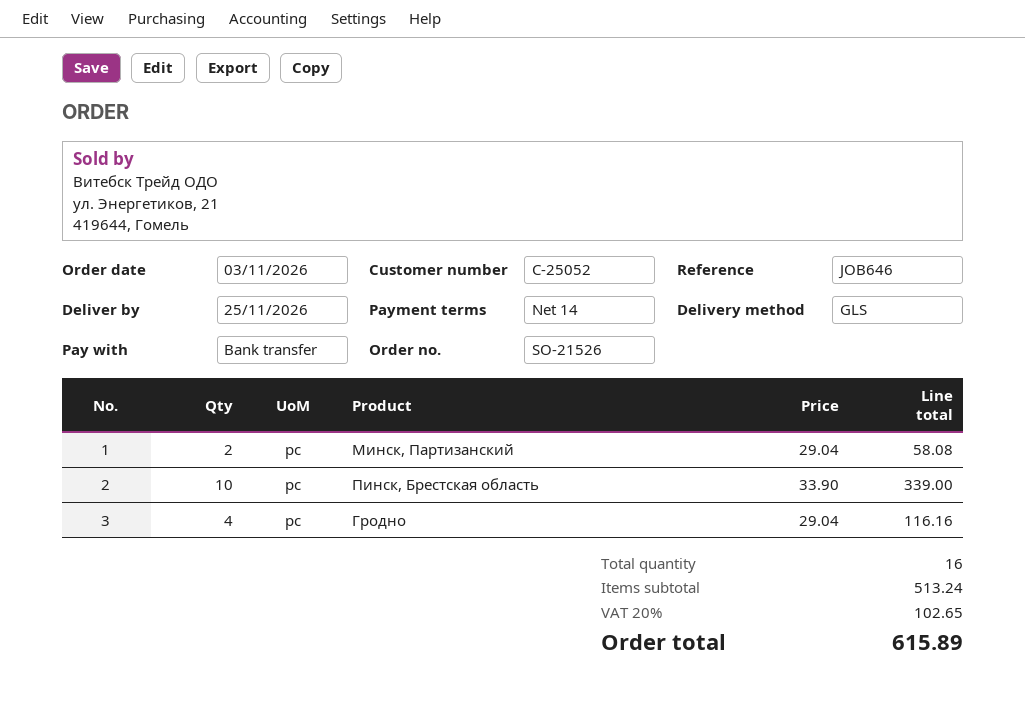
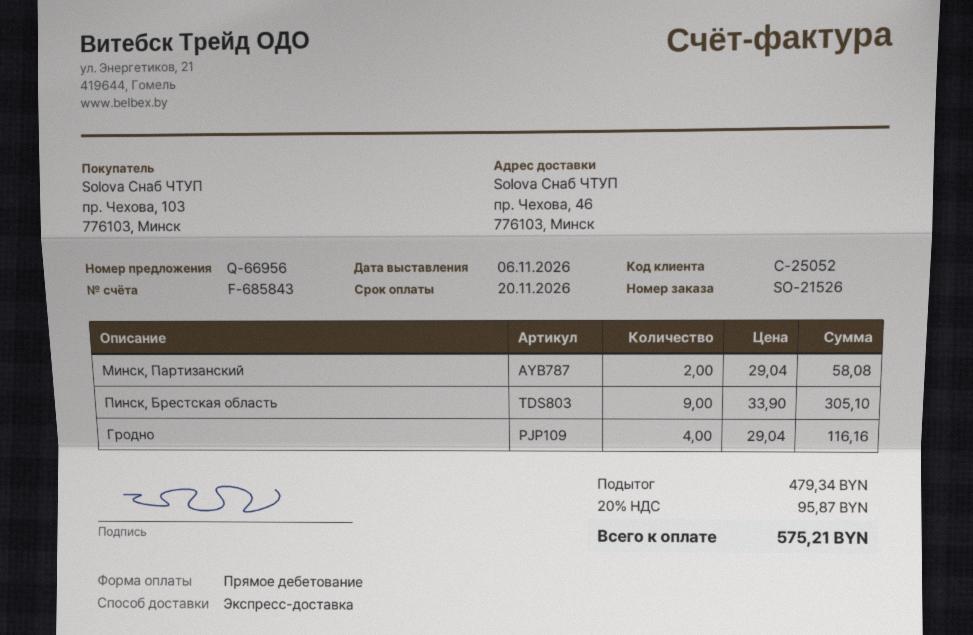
payment method: bank transfer -> direct debit
shipping method: GLS -> express
Пинск, Брестская область: 10 x 33.90 = 339.00 -> 9 x 33.90 = 305.10
subtotal: 513.24 -> 479.34
tax: 20% = 102.65 -> 20% = 95.87
total: 615.89 -> 575.21

